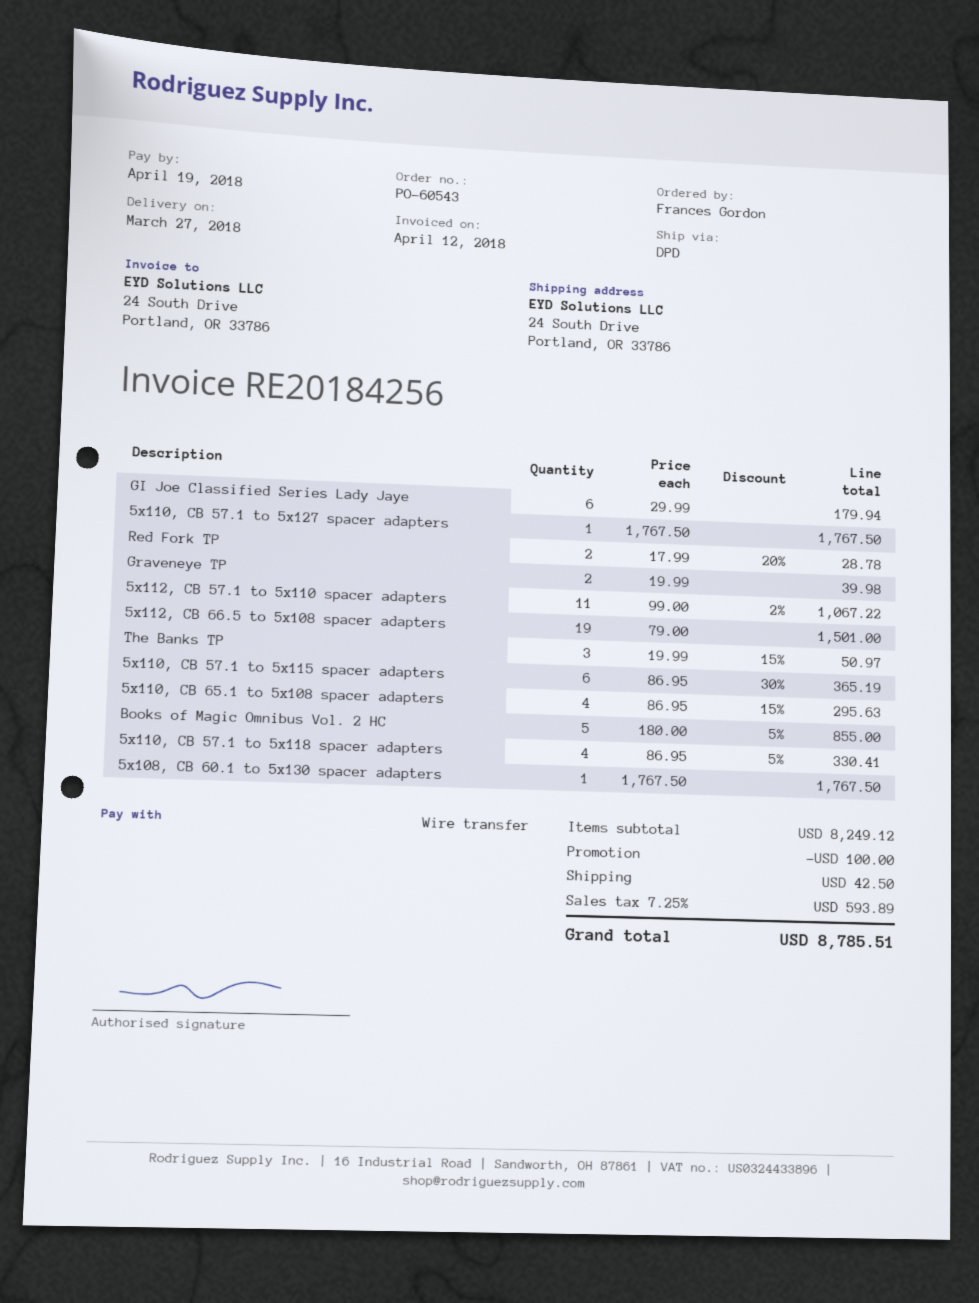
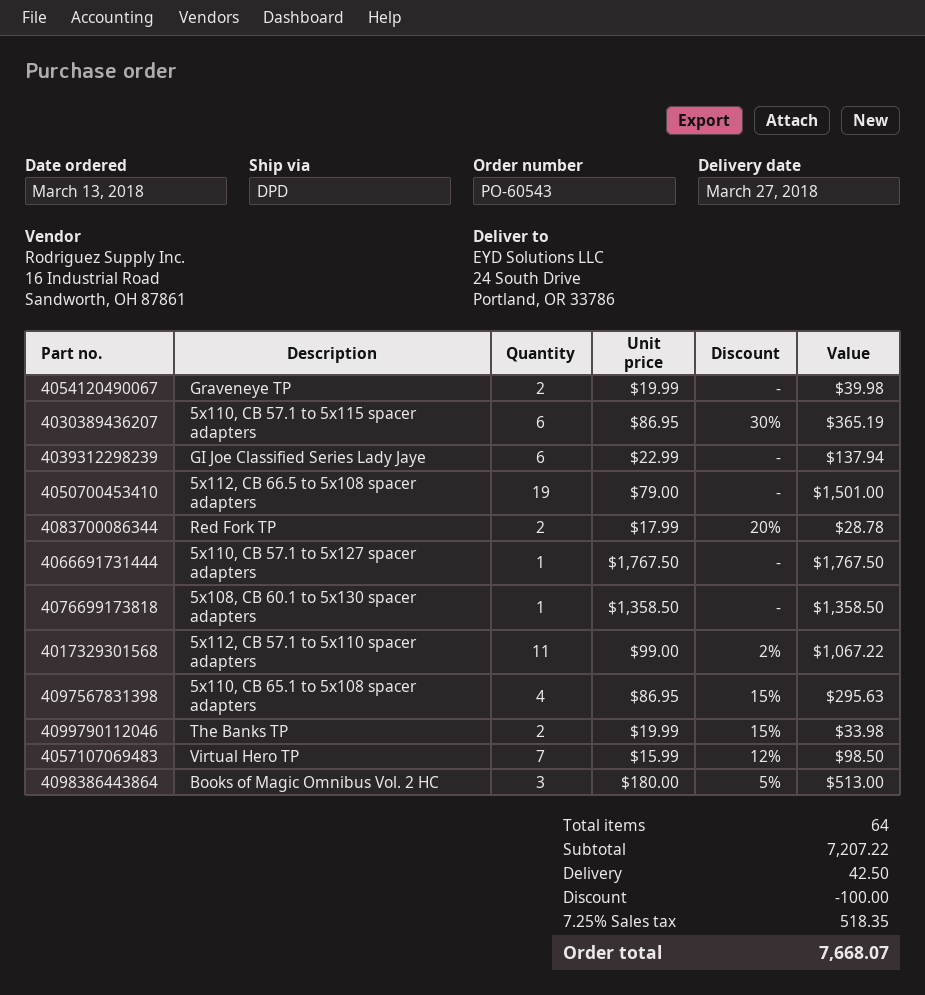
GI Joe Classified Series Lady Jaye: 6 x 29.99 = 179.94 -> 6 x 22.99 = 137.94
The Banks TP: 3 x 19.99 - 15% = 50.97 -> 2 x 19.99 - 15% = 33.98
Books of Magic Omnibus Vol. 2 HC: 5 x 180.00 - 5% = 855.00 -> 3 x 180.00 - 5% = 513.00
5x110, CB 57.1 to 5x118 spacer adapters: 4 x 86.95 - 5% = 330.41 -> none
5x108, CB 60.1 to 5x130 spacer adapters: 1 x 1767.50 = 1767.50 -> 1 x 1358.50 = 1358.50
Virtual Hero TP: none -> 7 x 15.99 - 12% = 98.50
subtotal: 8249.12 -> 7207.22
tax: 7.25% = 593.89 -> 7.25% = 518.35
total: 8785.51 -> 7668.07

